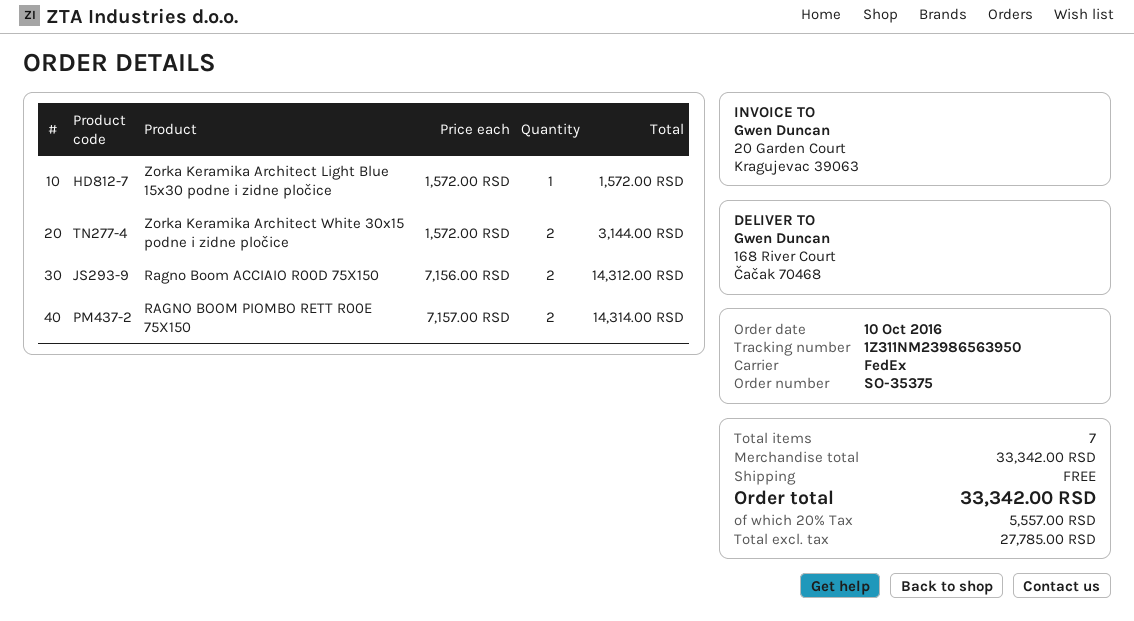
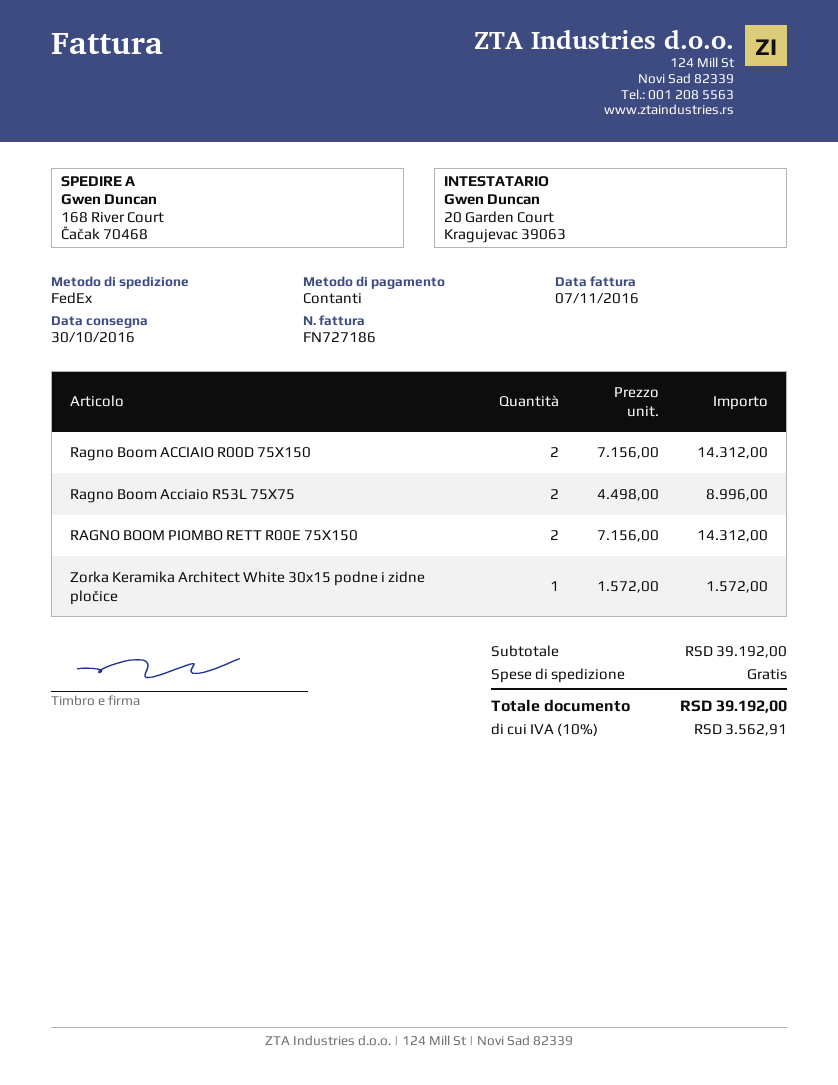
Zorka Keramika Architect Light Blue 15x30 podne i zidne pločice: 1 x 1572.00 = 1572.00 -> none
Zorka Keramika Architect White 30x15 podne i zidne pločice: 2 x 1572.00 = 3144.00 -> 1 x 1572.00 = 1572.00
RAGNO BOOM PIOMBO RETT R00E 75X150: 2 x 7157.00 = 14314.00 -> 2 x 7156.00 = 14312.00
Ragno Boom Acciaio R53L 75X75: none -> 2 x 4498.00 = 8996.00
subtotal: 33342.00 -> 39192.00
tax: 20% = 5557.00 -> 10% = 3562.91
total: 33342.00 -> 39192.00

